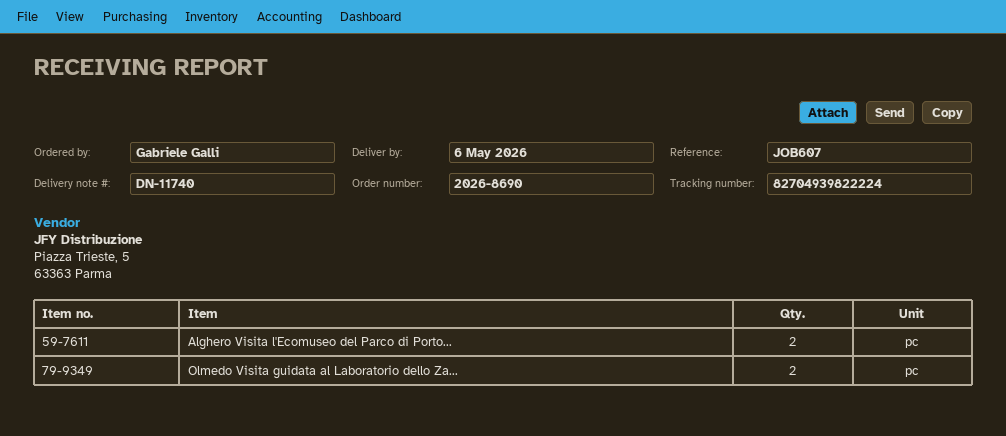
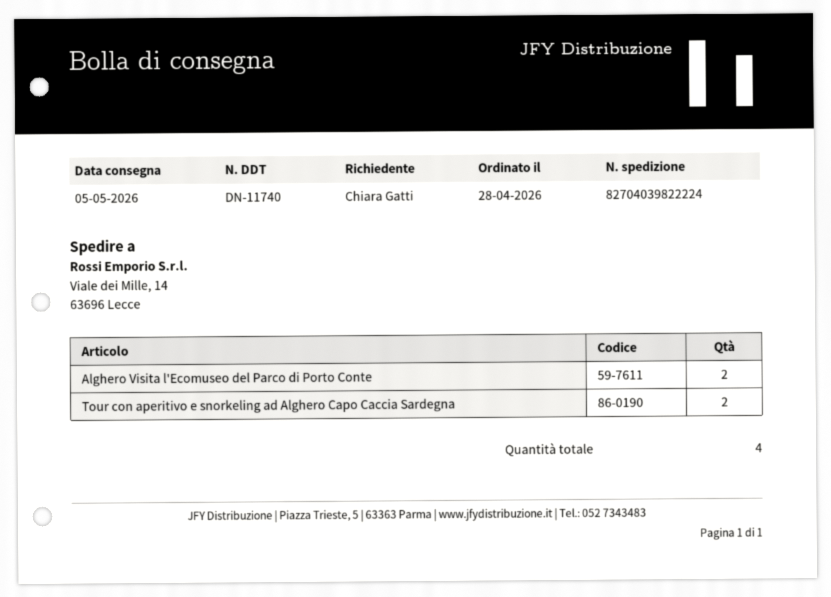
delivery date: 2026-05-06 -> 2026-05-05
ordered by: Gabriele Galli -> Chiara Gatti
tracking number: 82704939822224 -> 82704039822224
Olmedo Visita guidata al Laboratorio dello Za...: 2 -> none
Tour con aperitivo e snorkeling ad Alghero Capo Caccia Sardegna: none -> 2

